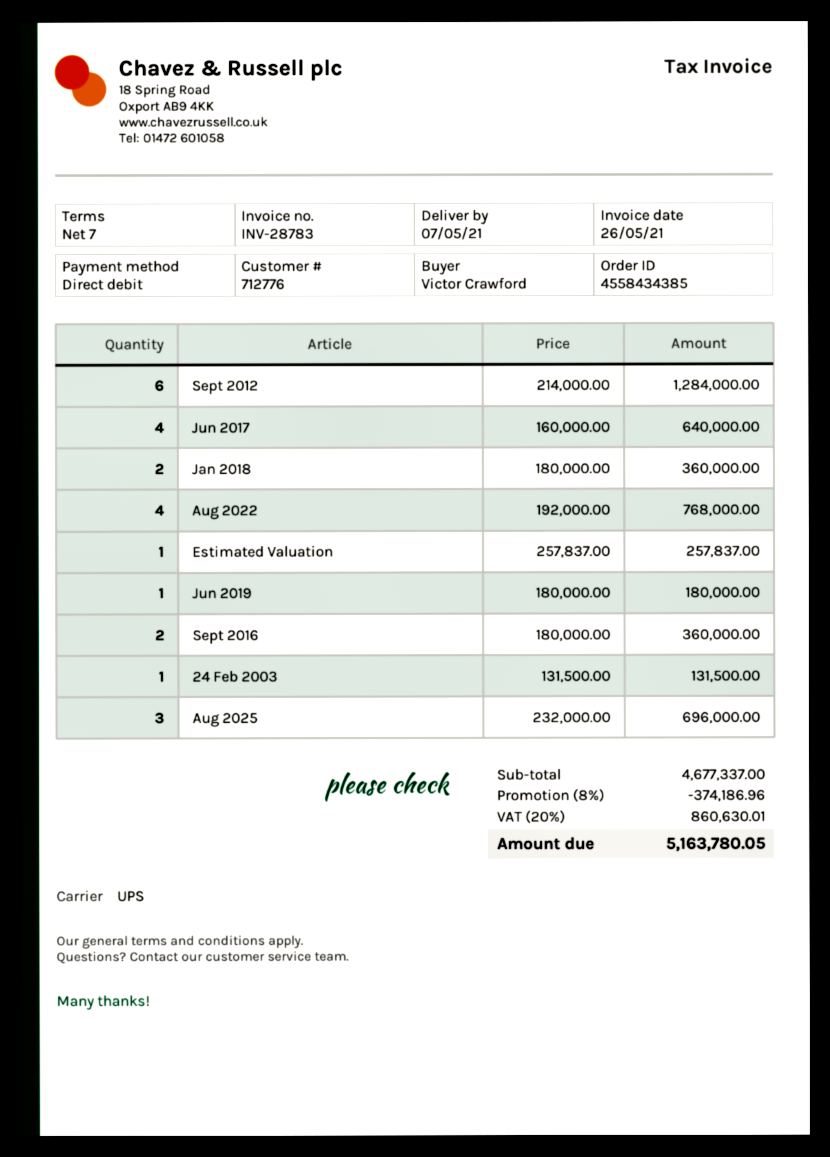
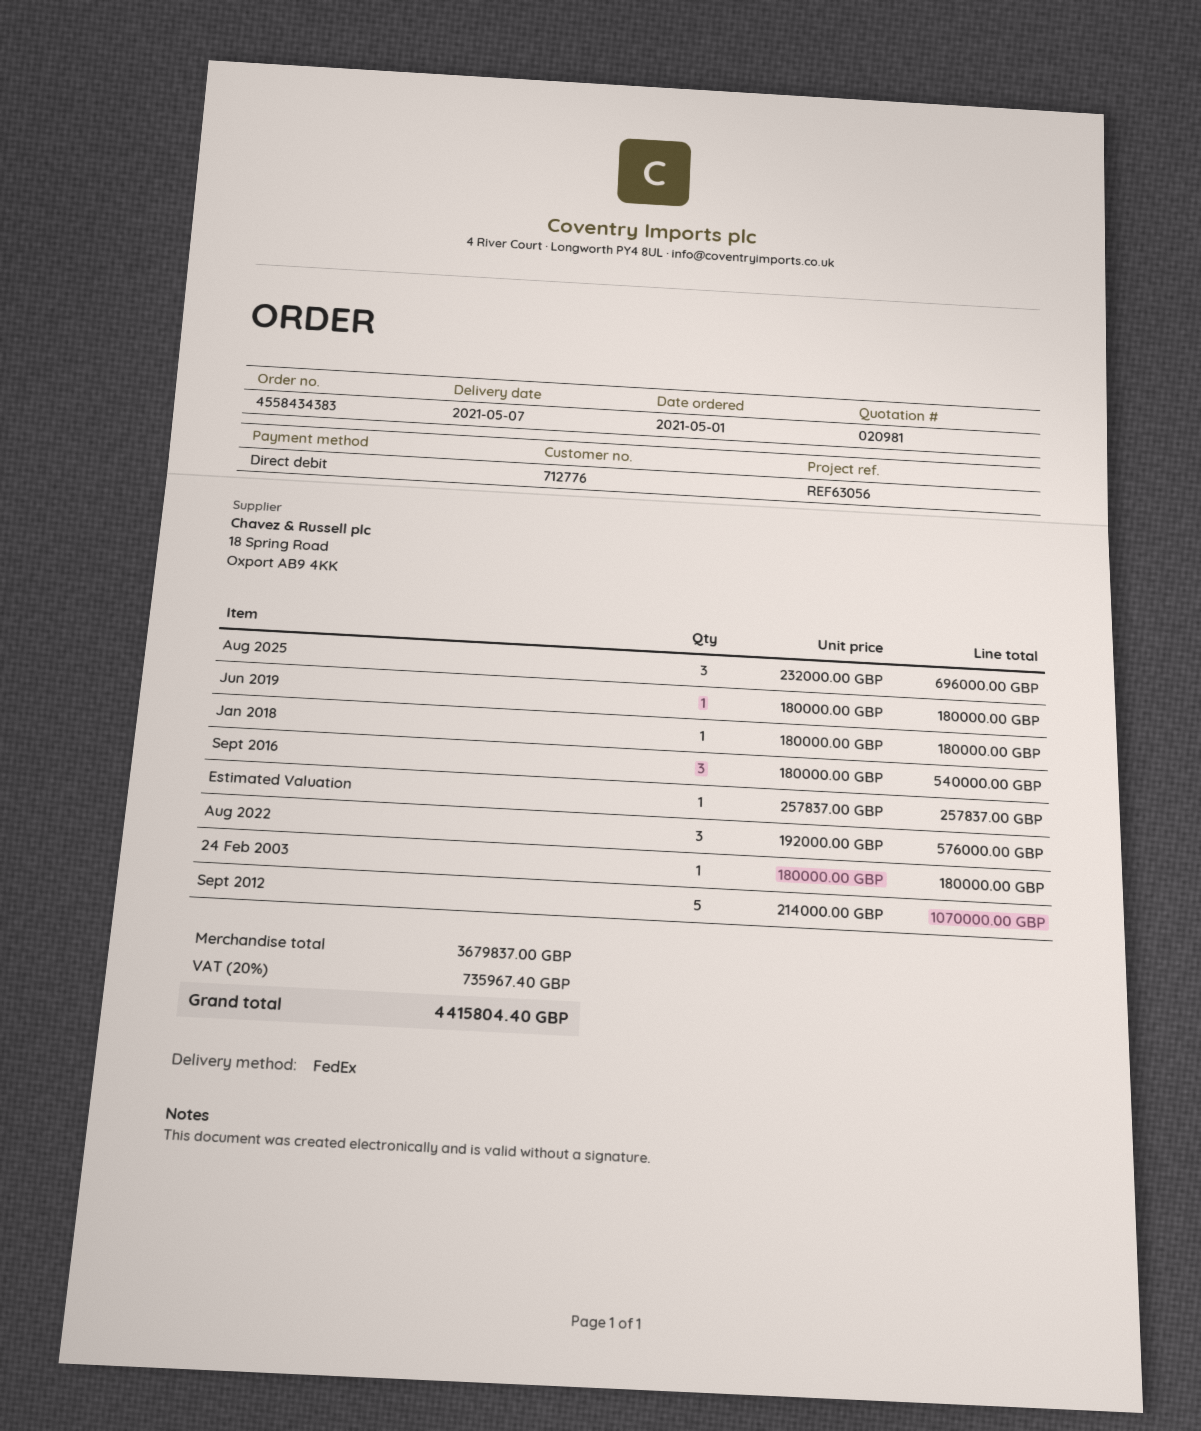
order number: 4558434385 -> 4558434383
shipping method: UPS -> FedEx
Sept 2012: 6 x 214000.00 = 1284000.00 -> 5 x 214000.00 = 1070000.00
Jun 2017: 4 x 160000.00 = 640000.00 -> none
Jan 2018: 2 x 180000.00 = 360000.00 -> 1 x 180000.00 = 180000.00
Aug 2022: 4 x 192000.00 = 768000.00 -> 3 x 192000.00 = 576000.00
Sept 2016: 2 x 180000.00 = 360000.00 -> 3 x 180000.00 = 540000.00
24 Feb 2003: 1 x 131500.00 = 131500.00 -> 1 x 180000.00 = 180000.00
subtotal: 4677337.00 -> 3679837.00
discount: 8% = 374186.96 -> none
tax: 20% = 860630.01 -> 20% = 735967.40
total: 5163780.05 -> 4415804.40

